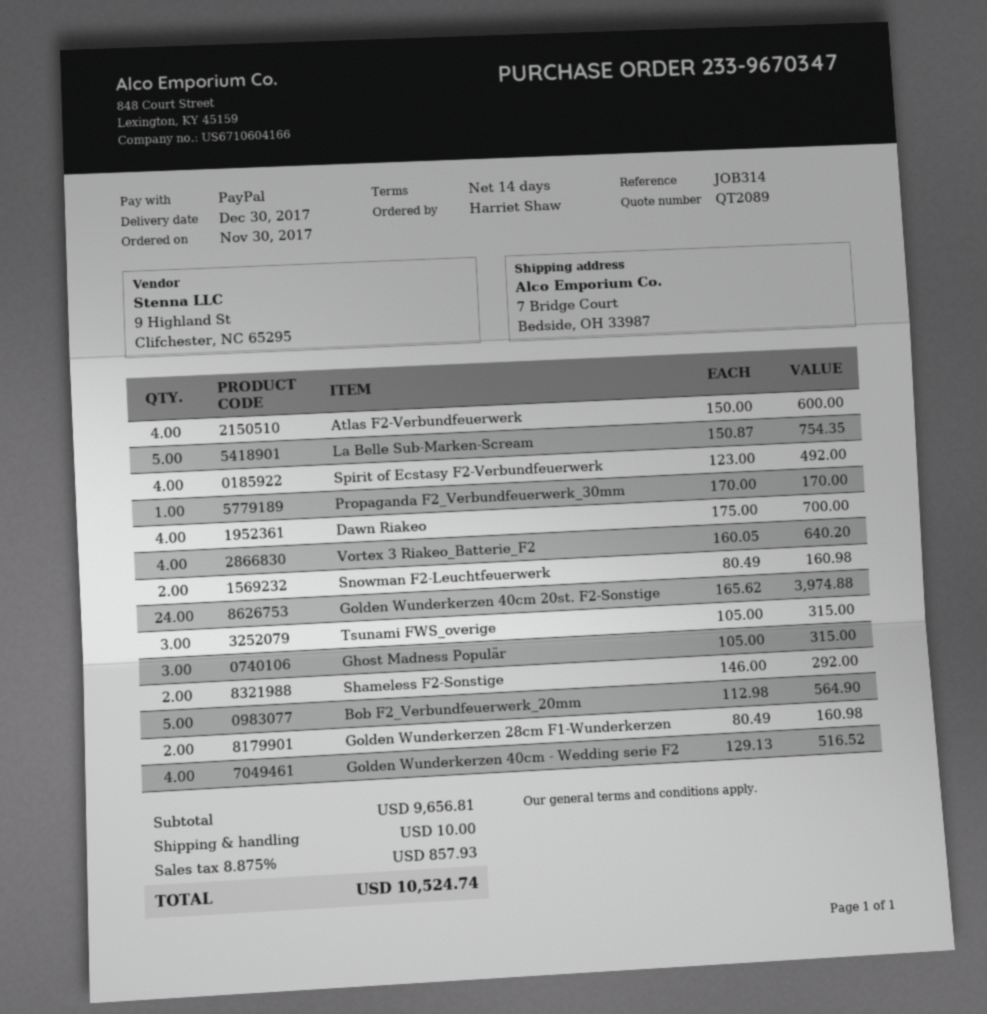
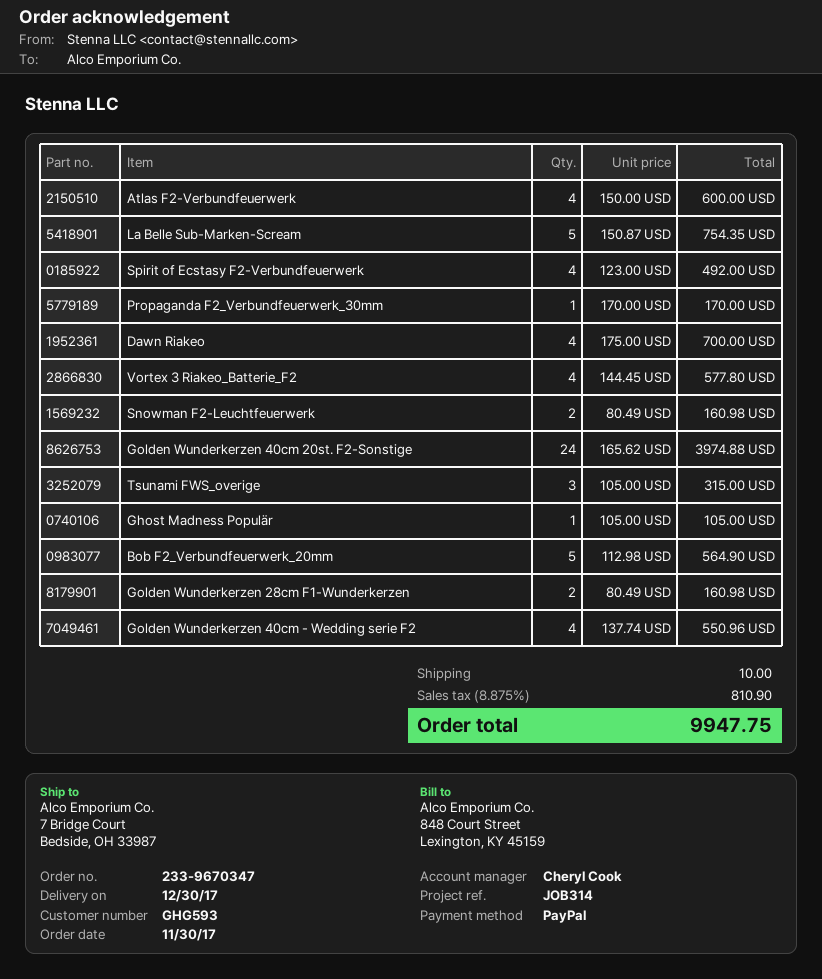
Vortex 3 Riakeo_Batterie_F2: 4 x 160.05 = 640.20 -> 4 x 144.45 = 577.80
Ghost Madness Populär: 3 x 105.00 = 315.00 -> 1 x 105.00 = 105.00
Shameless F2-Sonstige: 2 x 146.00 = 292.00 -> none
Golden Wunderkerzen 40cm - Wedding serie F2: 4 x 129.13 = 516.52 -> 4 x 137.74 = 550.96
tax: 8.875% = 857.93 -> 8.875% = 810.90
total: 10524.74 -> 9947.75

